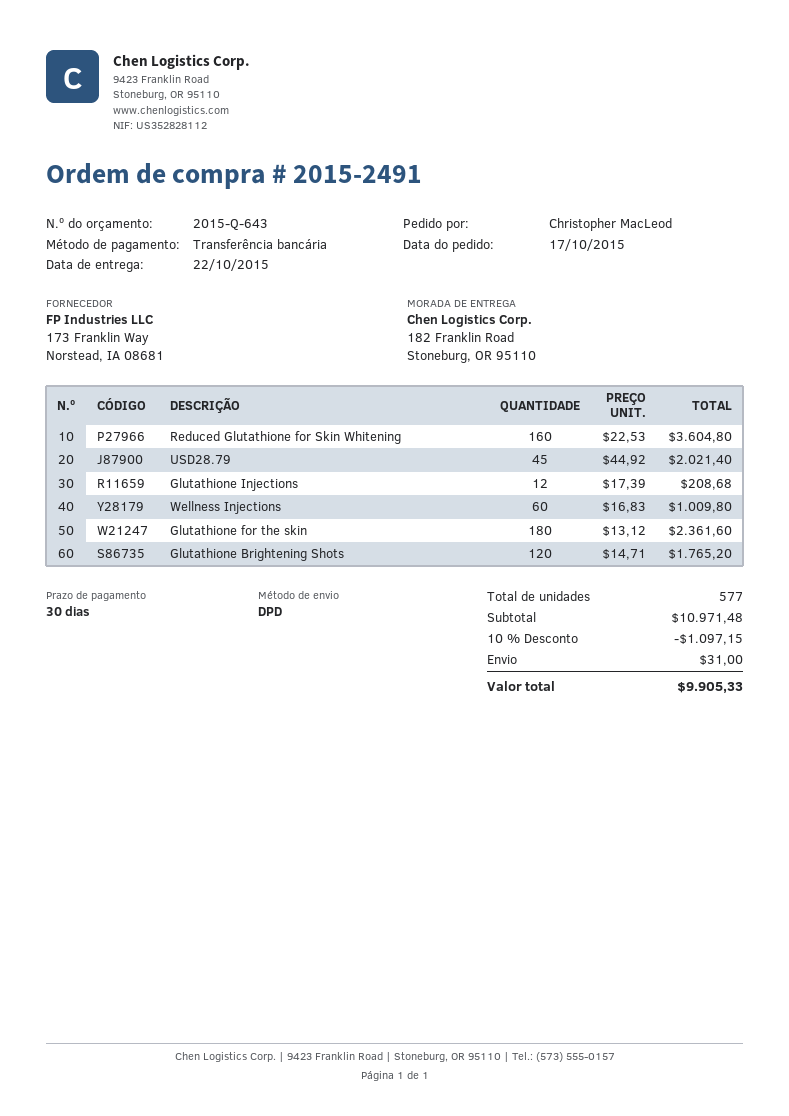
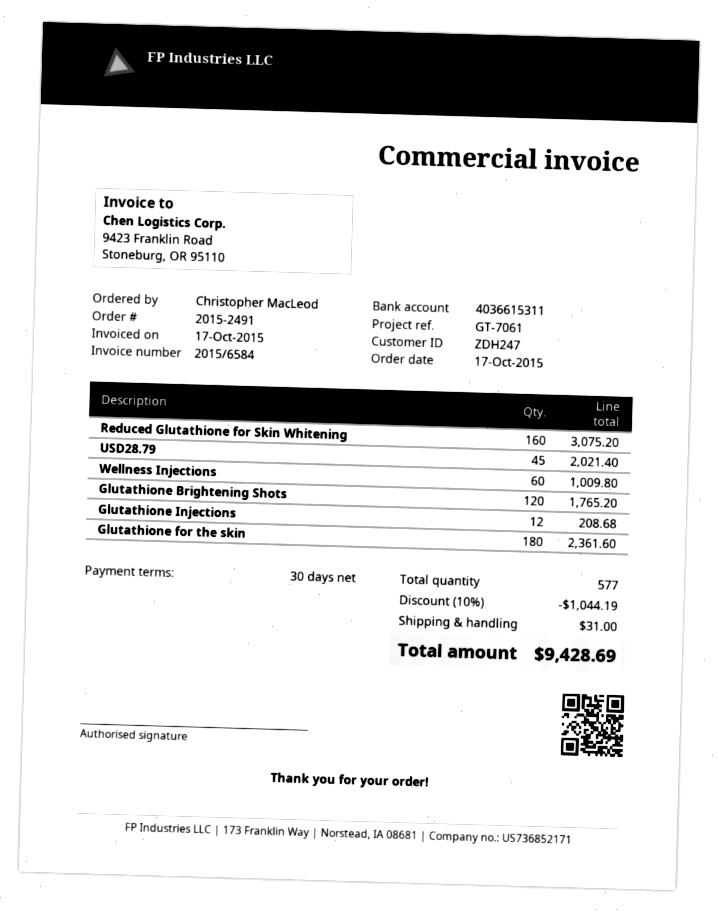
Reduced Glutathione for Skin Whitening: 160 for 3604.80 -> 160 for 3075.20
discount: 10% = 1097.15 -> 10% = 1044.19
total: 9905.33 -> 9428.69

